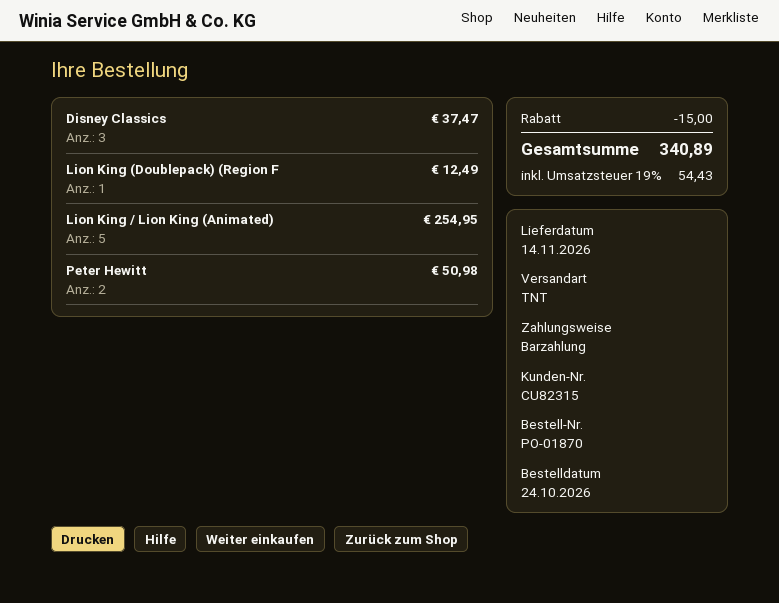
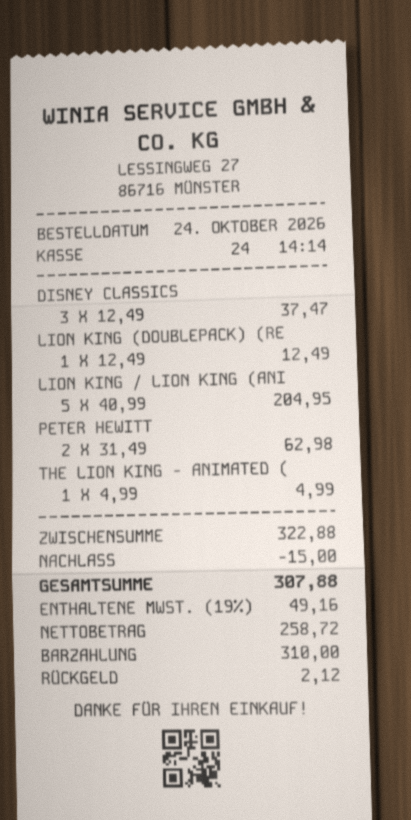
Lion King / Lion King (Animated): 5 for 254.95 -> 5 for 204.95
Peter Hewitt: 2 for 50.98 -> 2 for 62.98
THE LION KING - ANIMATED (: none -> 1 for 4.99
tax: 19% = 54.43 -> 19% = 49.16
total: 340.89 -> 307.88

